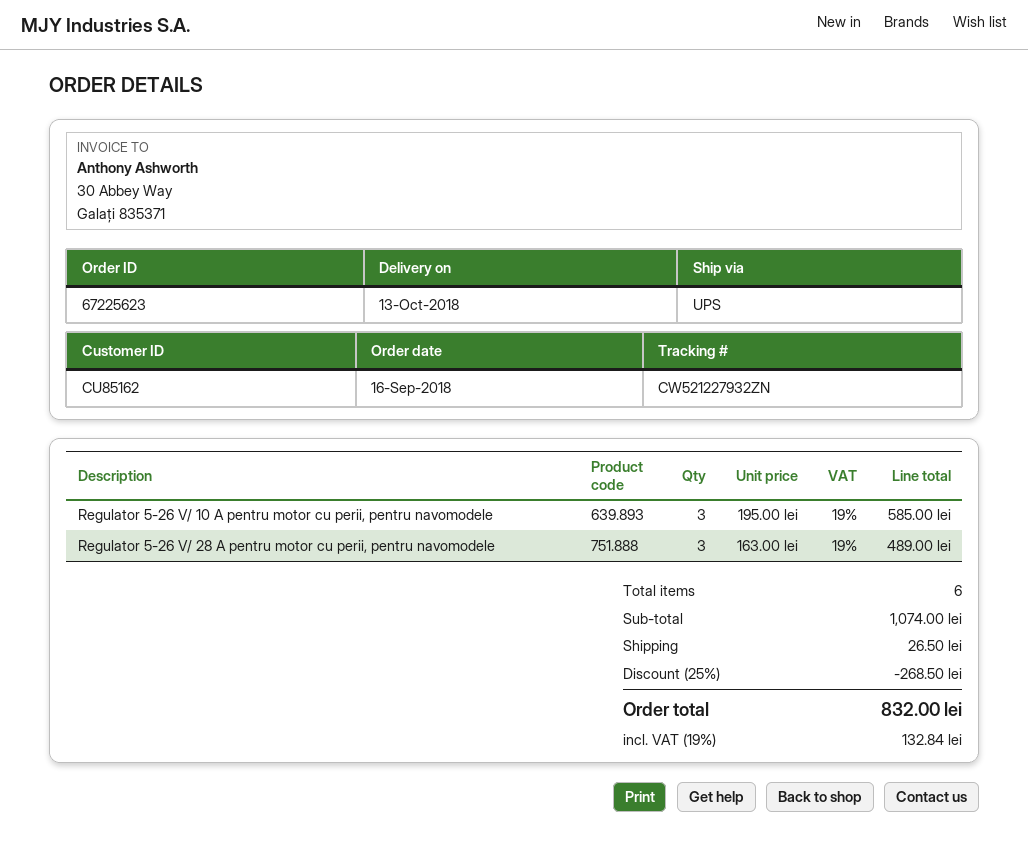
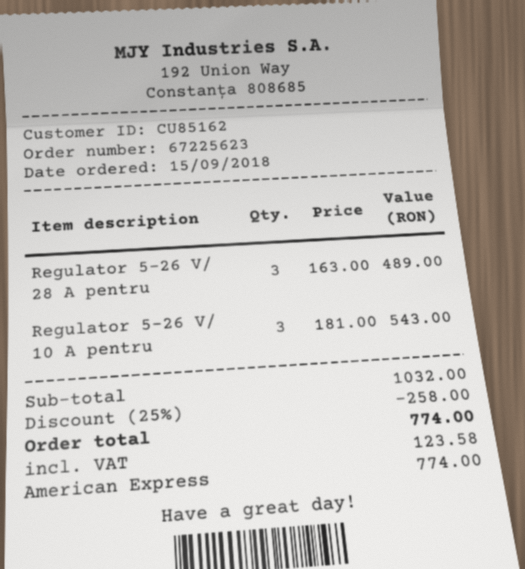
order date: 2018-09-16 -> 2018-09-15
Regulator 5-26 V/ 10 A pentru motor cu perii, pentru navomodele: 3 x 195.00 = 585.00 -> 3 x 181.00 = 543.00
subtotal: 1074.00 -> 1032.00
discount: 25% = 268.50 -> 25% = 258.00
shipping: 26.50 -> none
tax: 132.84 -> 123.58
total: 832.00 -> 774.00

